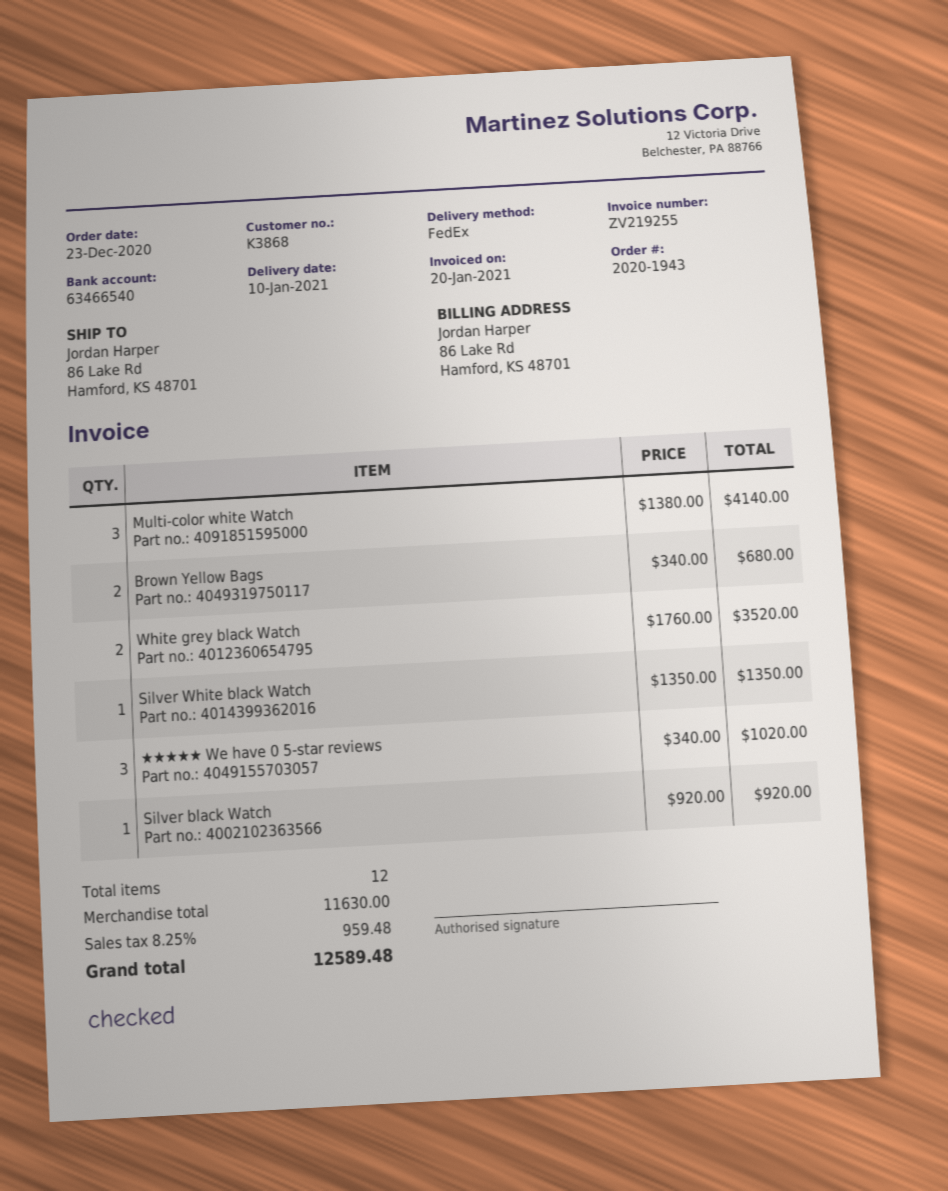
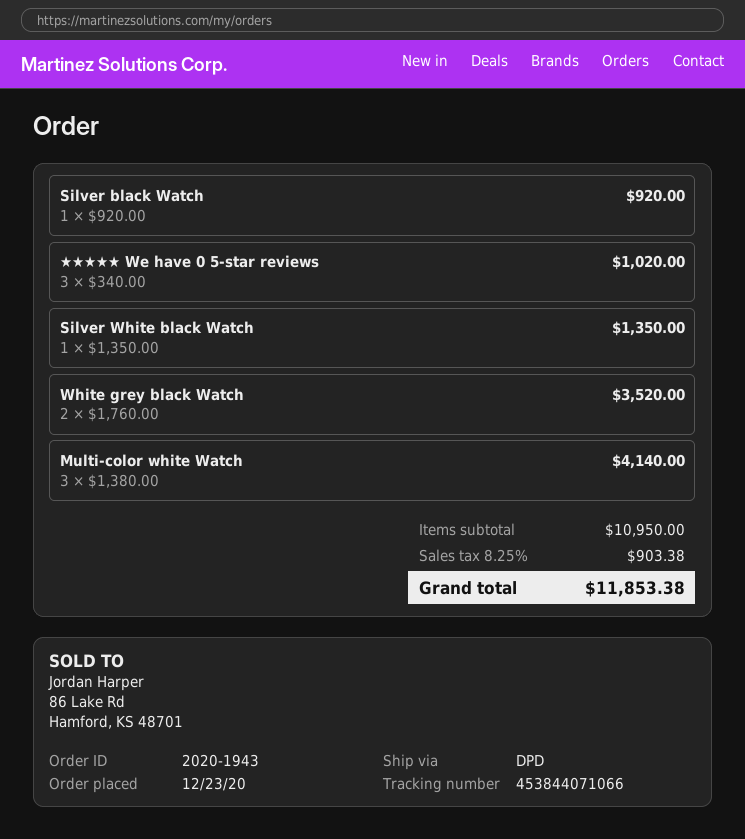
shipping method: FedEx -> DPD
Brown Yellow Bags: 2 x 340.00 = 680.00 -> none
subtotal: 11630.00 -> 10950.00
tax: 8.25% = 959.48 -> 8.25% = 903.38
total: 12589.48 -> 11853.38

